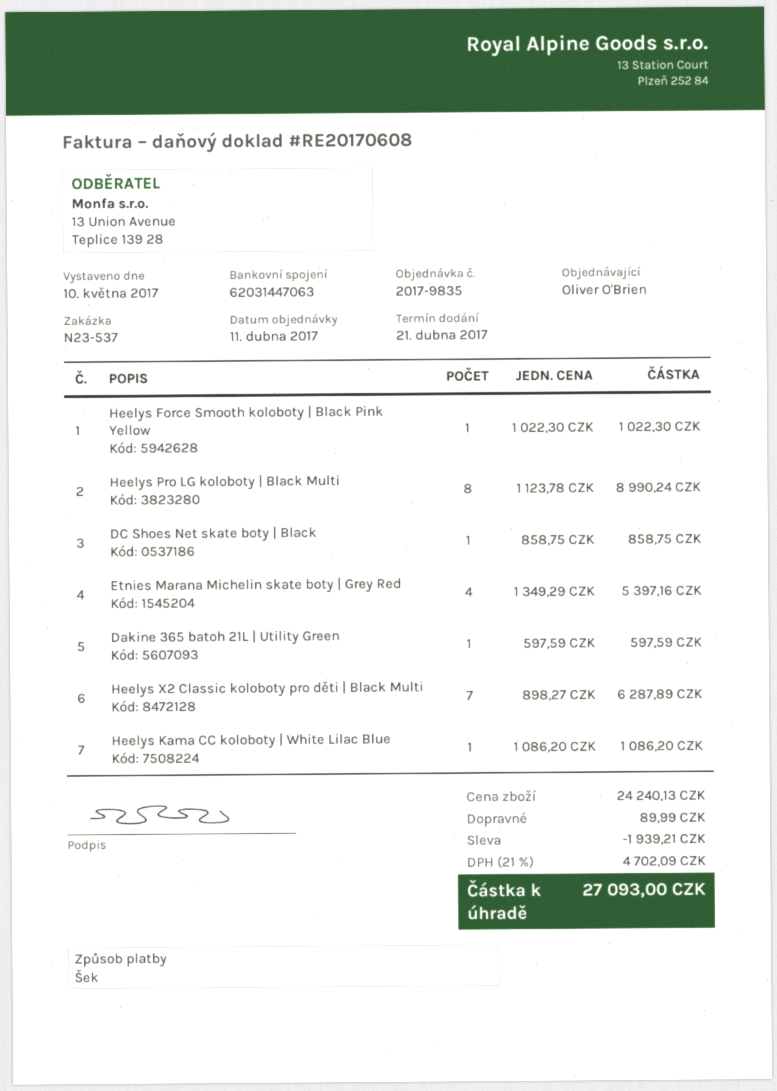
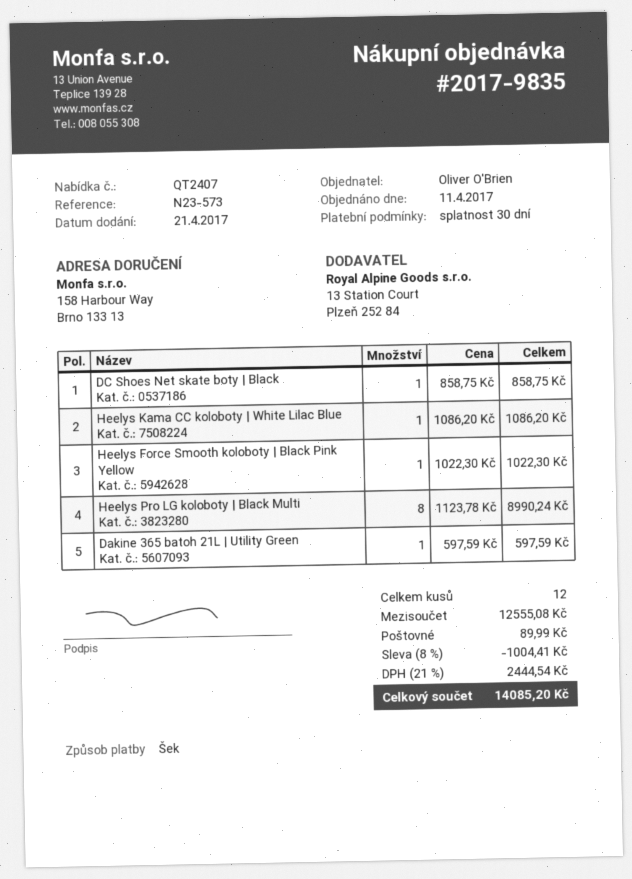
reference: N23-537 -> N23-573
Etnies Marana Michelin skate boty | Grey Red: 4 x 1349.29 = 5397.16 -> none
Heelys X2 Classic koloboty pro děti | Black Multi: 7 x 898.27 = 6287.89 -> none
subtotal: 24240.13 -> 12555.08
discount: 1939.21 -> 1004.41
tax: 21% = 4702.09 -> 21% = 2444.54
total: 27093.00 -> 14085.20

